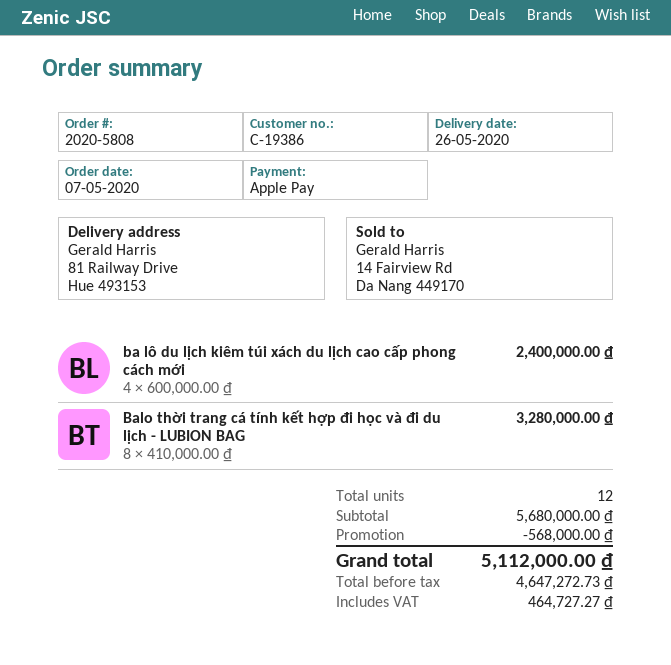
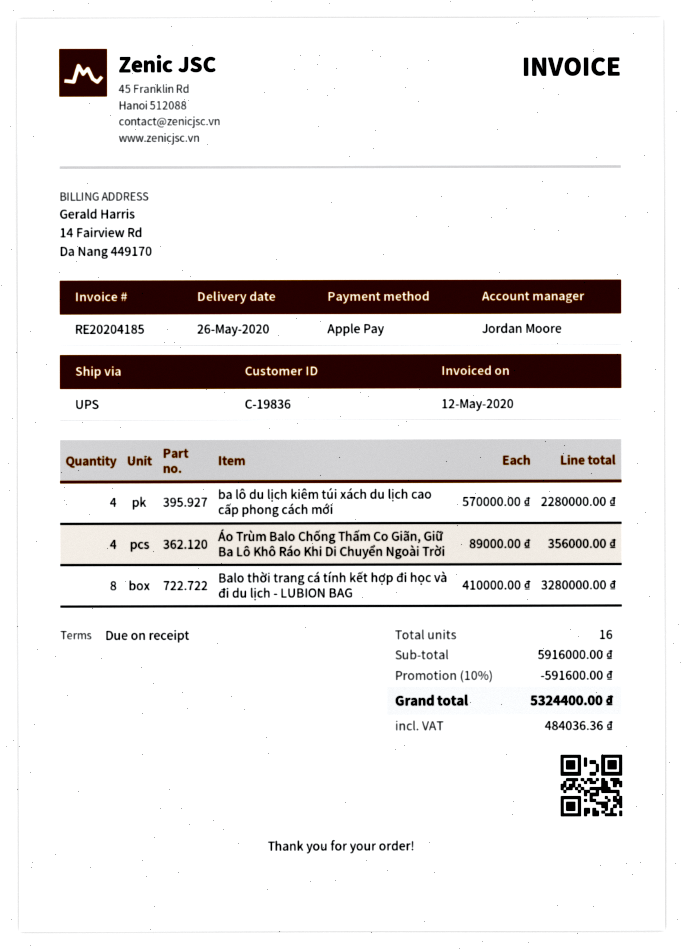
customer number: C-19386 -> C-19836
ba lô du lịch kiêm túi xách du lịch cao cấp phong cách mới: 4 x 600000.00 = 2400000.00 -> 4 x 570000.00 = 2280000.00
Áo Trùm Balo Chống Thấm Co Giãn, Giữ Ba Lô Khô Ráo Khi Di Chuyển Ngoài Trời: none -> 4 x 89000.00 = 356000.00
total quantity: 12 -> 16
subtotal: 5680000.00 -> 5916000.00
discount: 568000.00 -> 591600.00
tax: 464727.27 -> 484036.36
total: 5112000.00 -> 5324400.00

